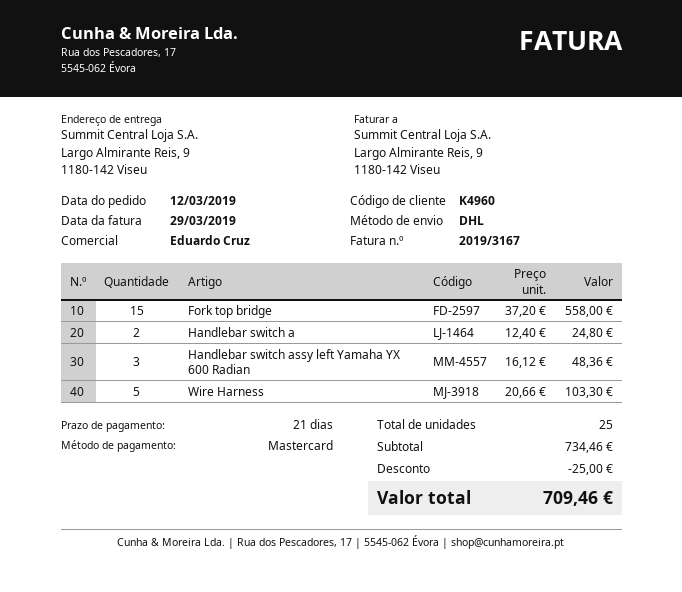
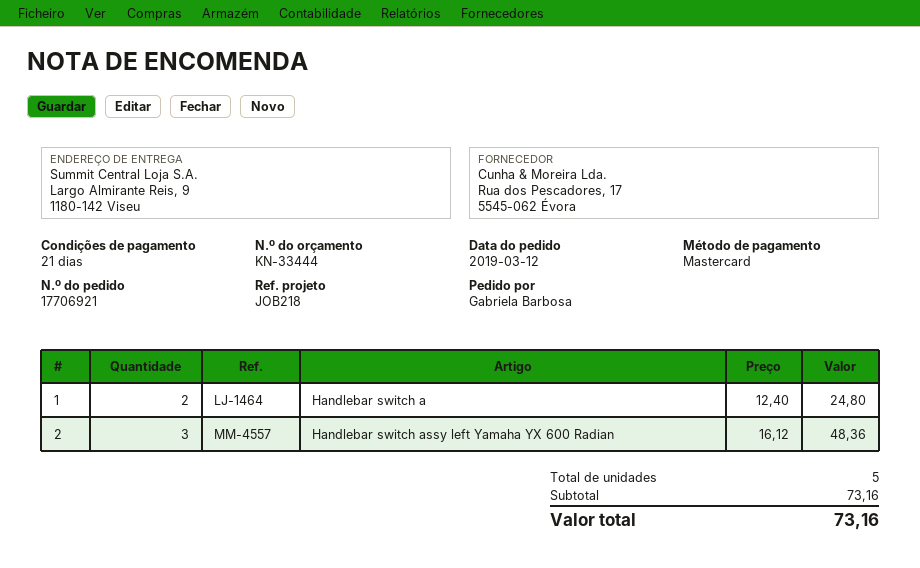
Fork top bridge: 15 x 37.20 = 558.00 -> none
Wire Harness: 5 x 20.66 = 103.30 -> none
total quantity: 25 -> 5
subtotal: 734.46 -> 73.16
discount: 25.00 -> none
total: 709.46 -> 73.16

